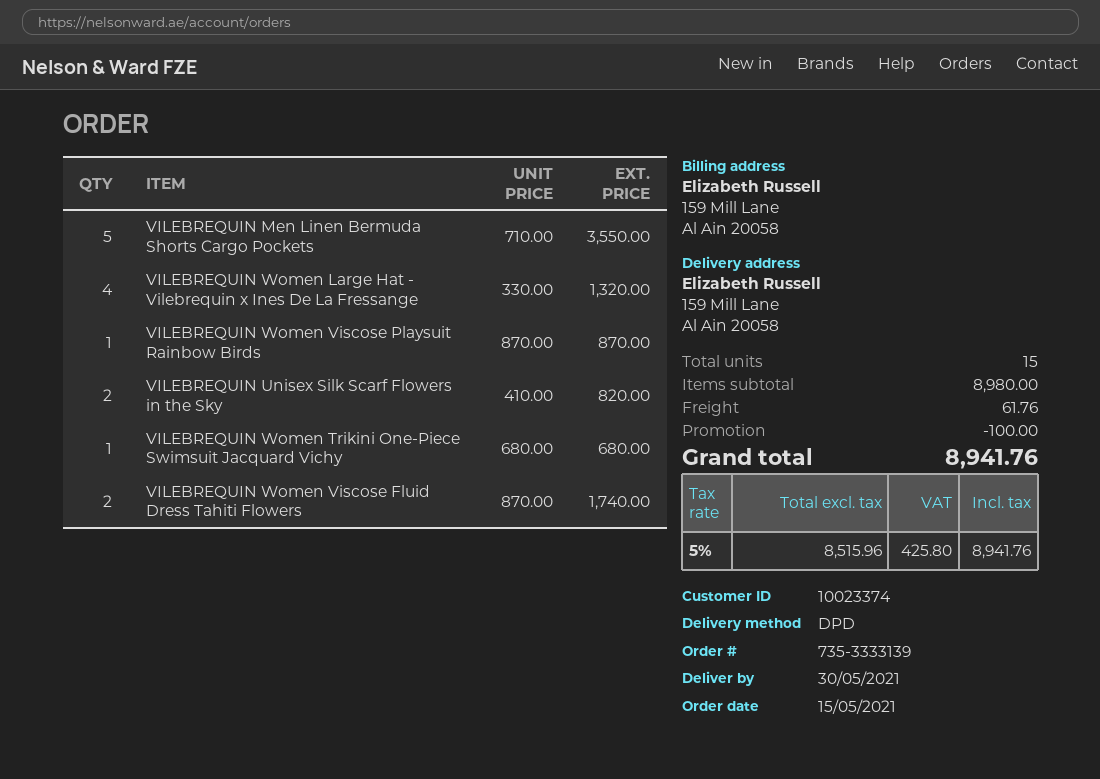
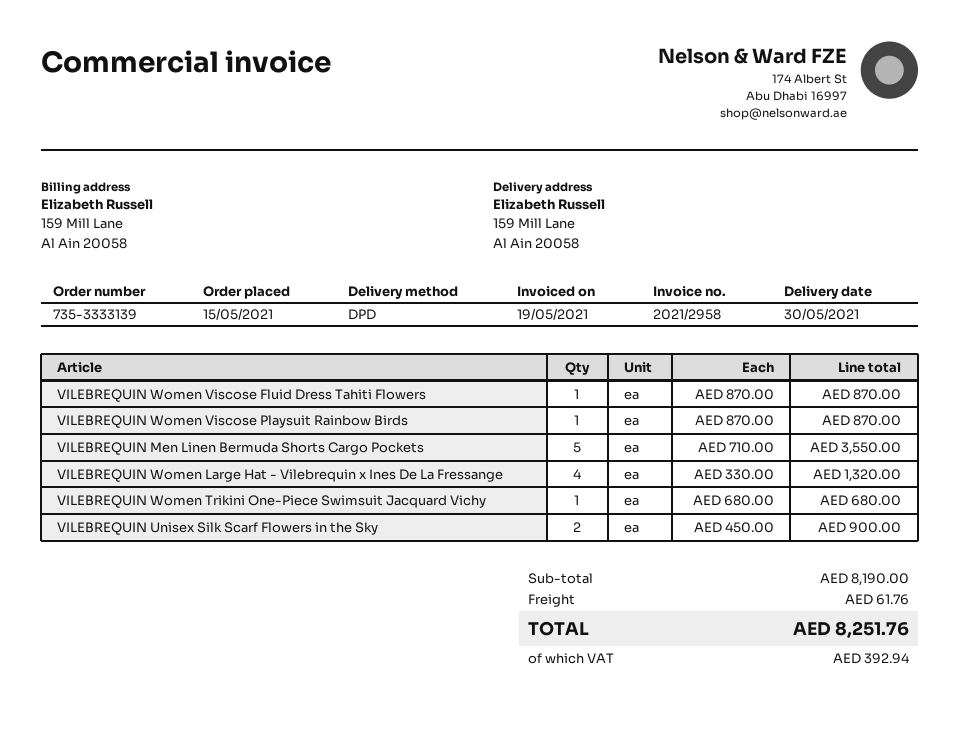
VILEBREQUIN Unisex Silk Scarf Flowers in the Sky: 2 x 410.00 = 820.00 -> 2 x 450.00 = 900.00
VILEBREQUIN Women Viscose Fluid Dress Tahiti Flowers: 2 x 870.00 = 1740.00 -> 1 x 870.00 = 870.00
subtotal: 8980.00 -> 8190.00
discount: 100.00 -> none
tax: 425.80 -> 392.94
total: 8941.76 -> 8251.76

